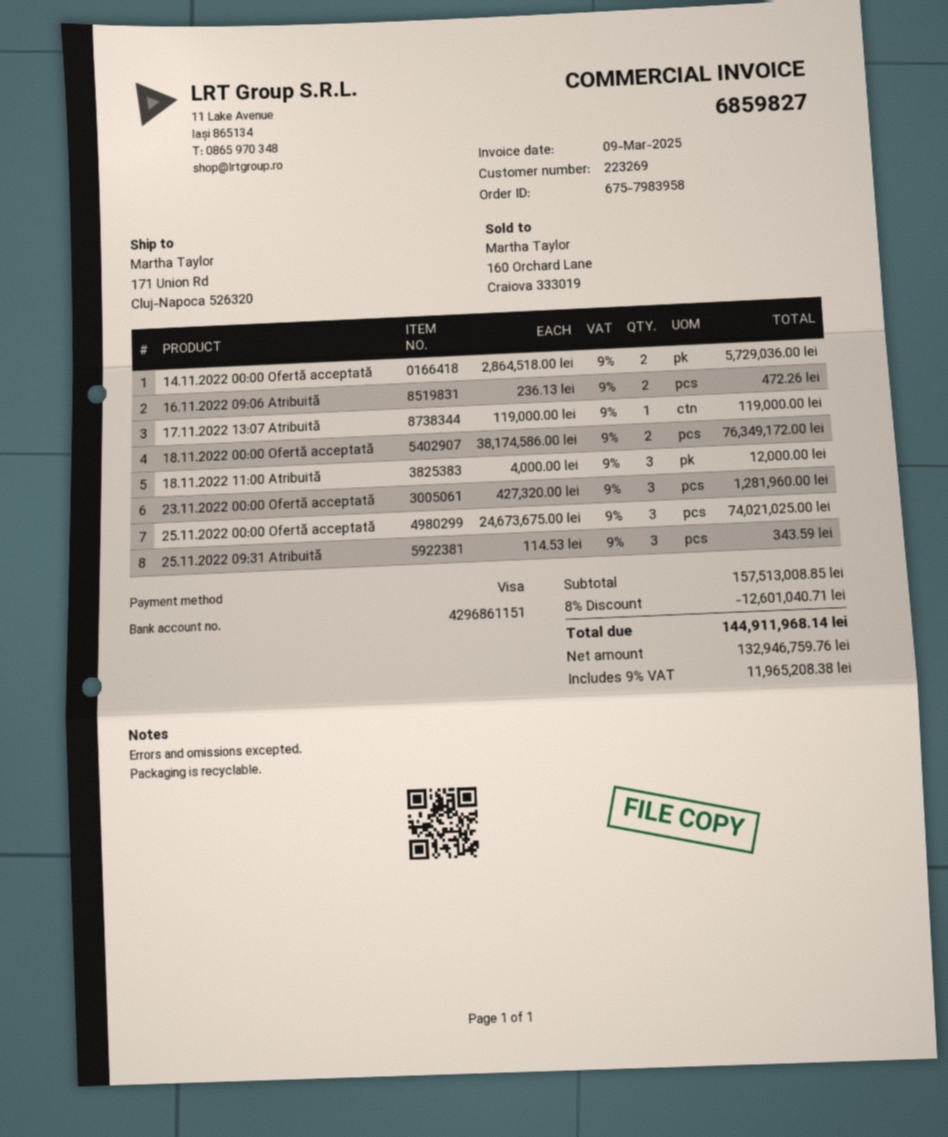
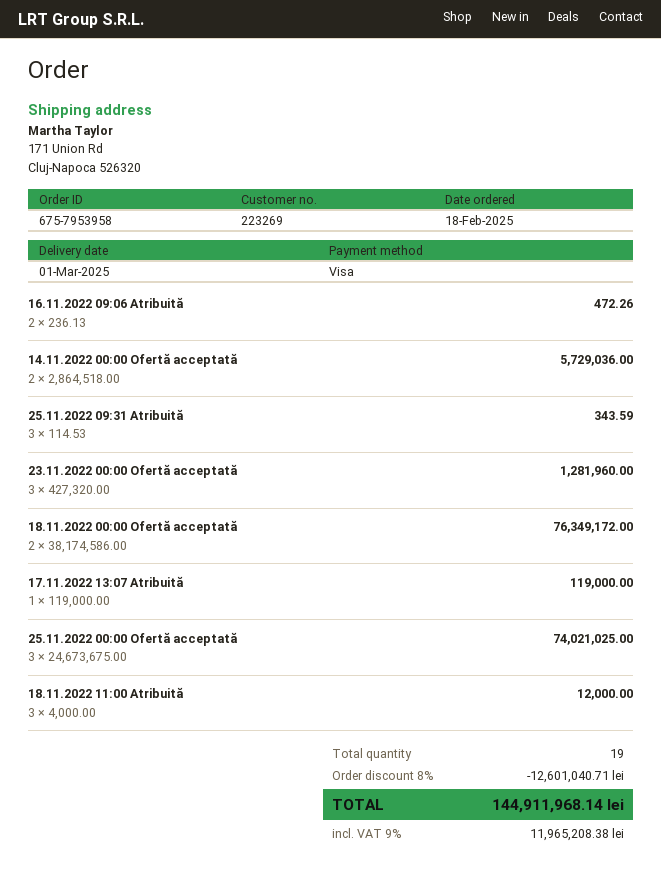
order number: 675-7983958 -> 675-7953958

